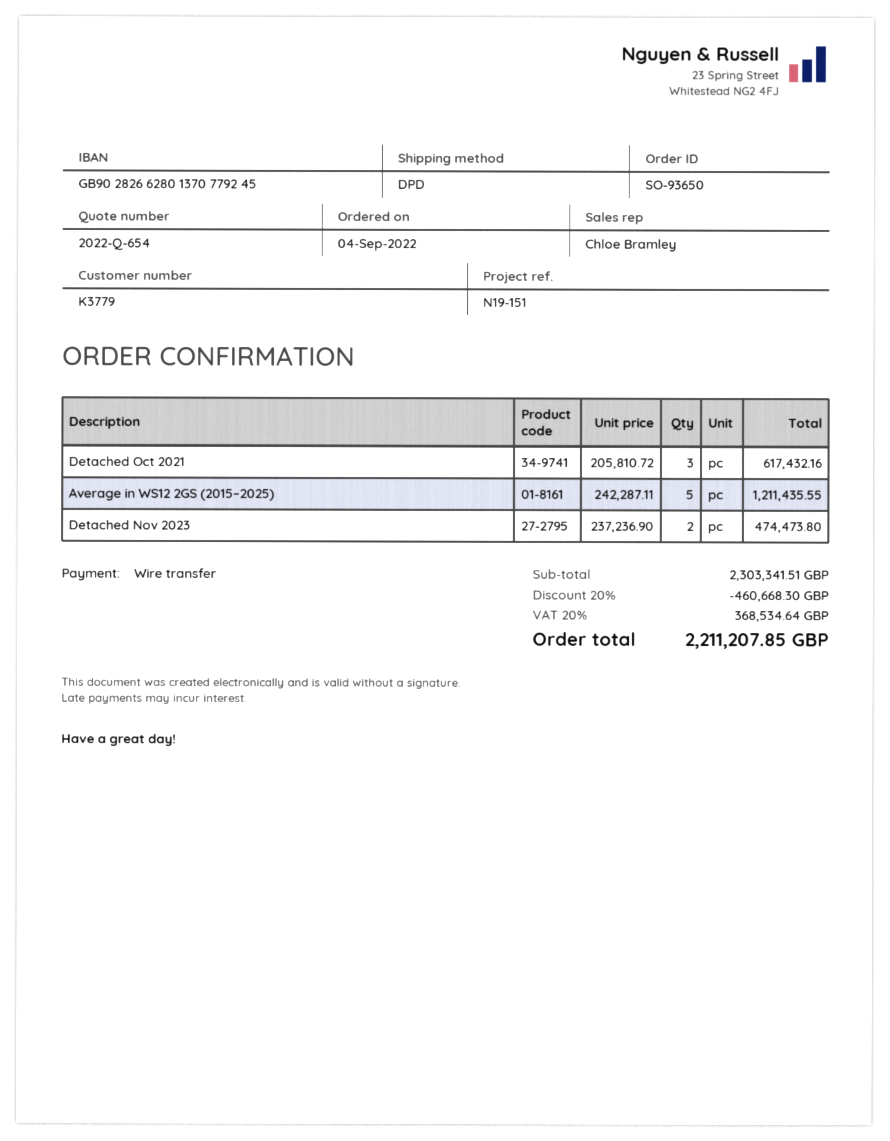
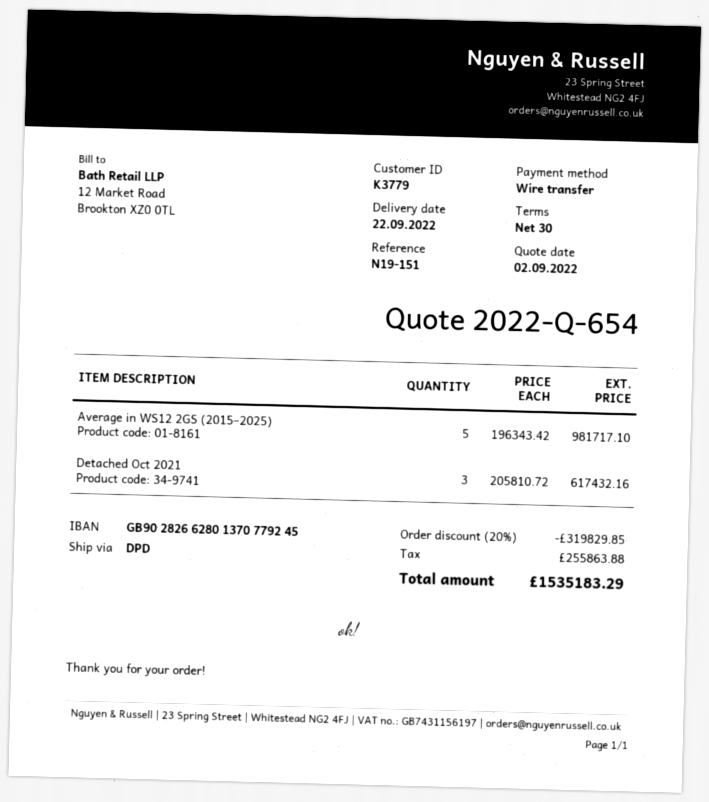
Average in WS12 2GS (2015–2025): 5 x 242287.11 = 1211435.55 -> 5 x 196343.42 = 981717.10
Detached Nov 2023: 2 x 237236.90 = 474473.80 -> none
discount: 20% = 460668.30 -> 20% = 319829.85
tax: 368534.64 -> 255863.88
total: 2211207.85 -> 1535183.29

